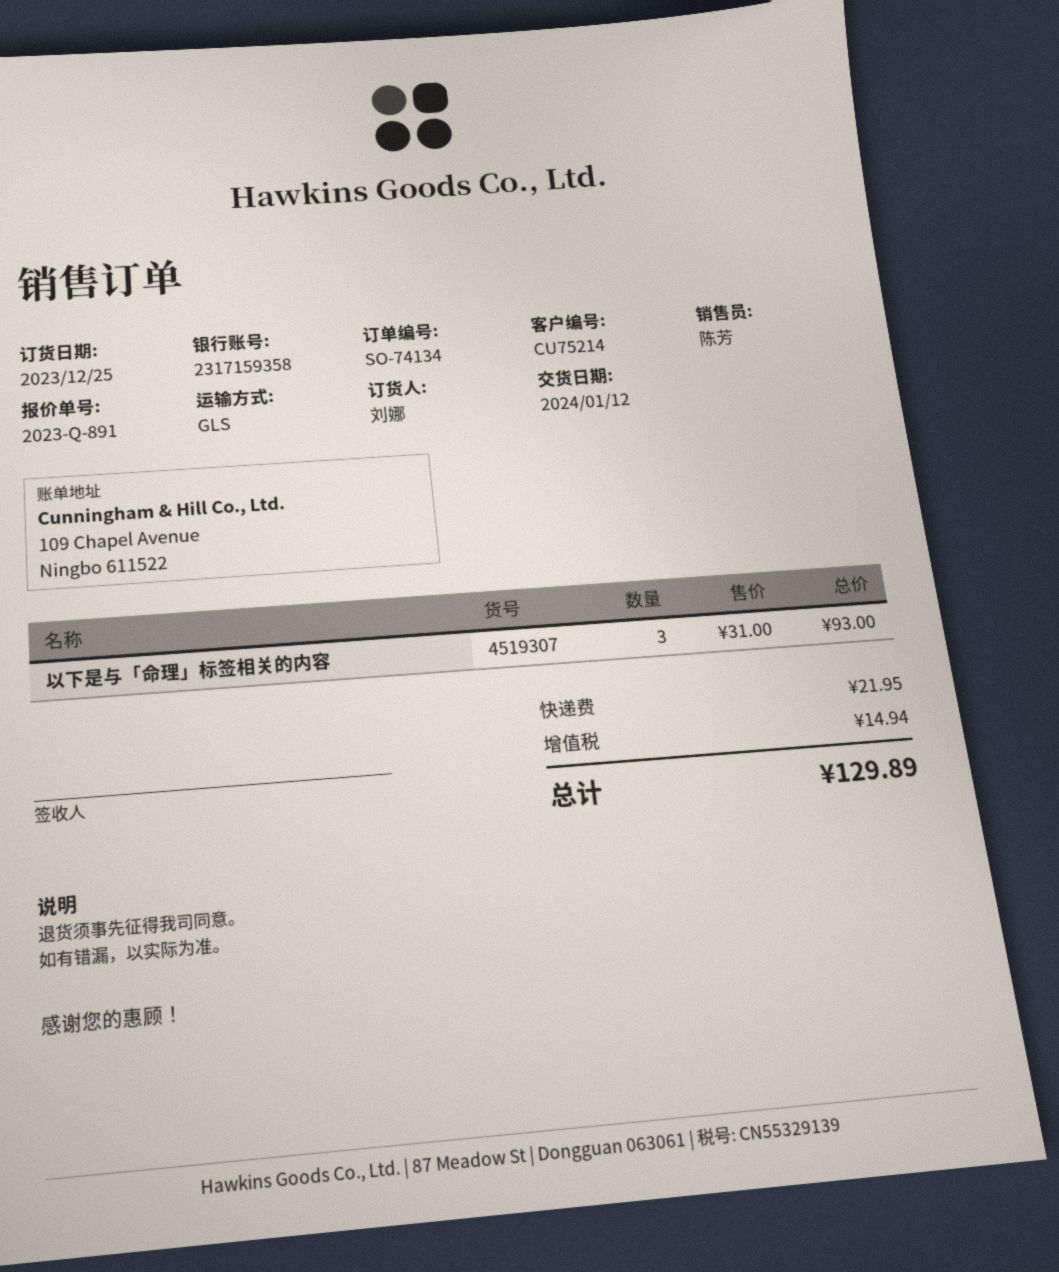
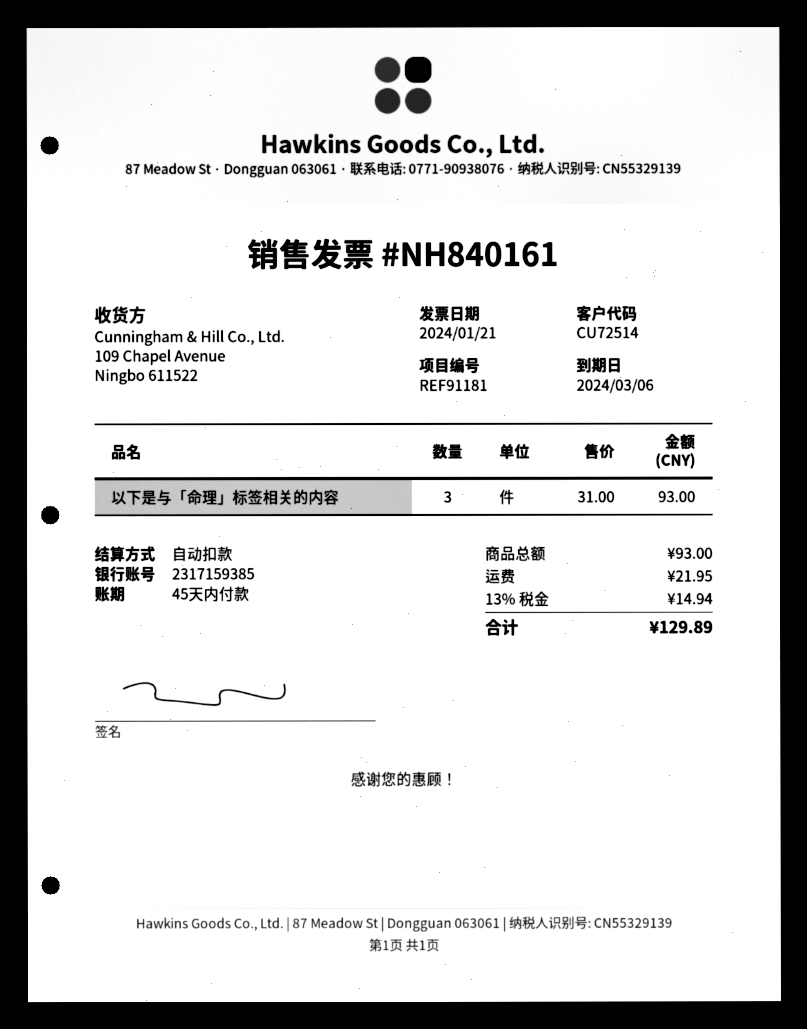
customer number: CU75214 -> CU72514
bank account: 2317159358 -> 2317159385

